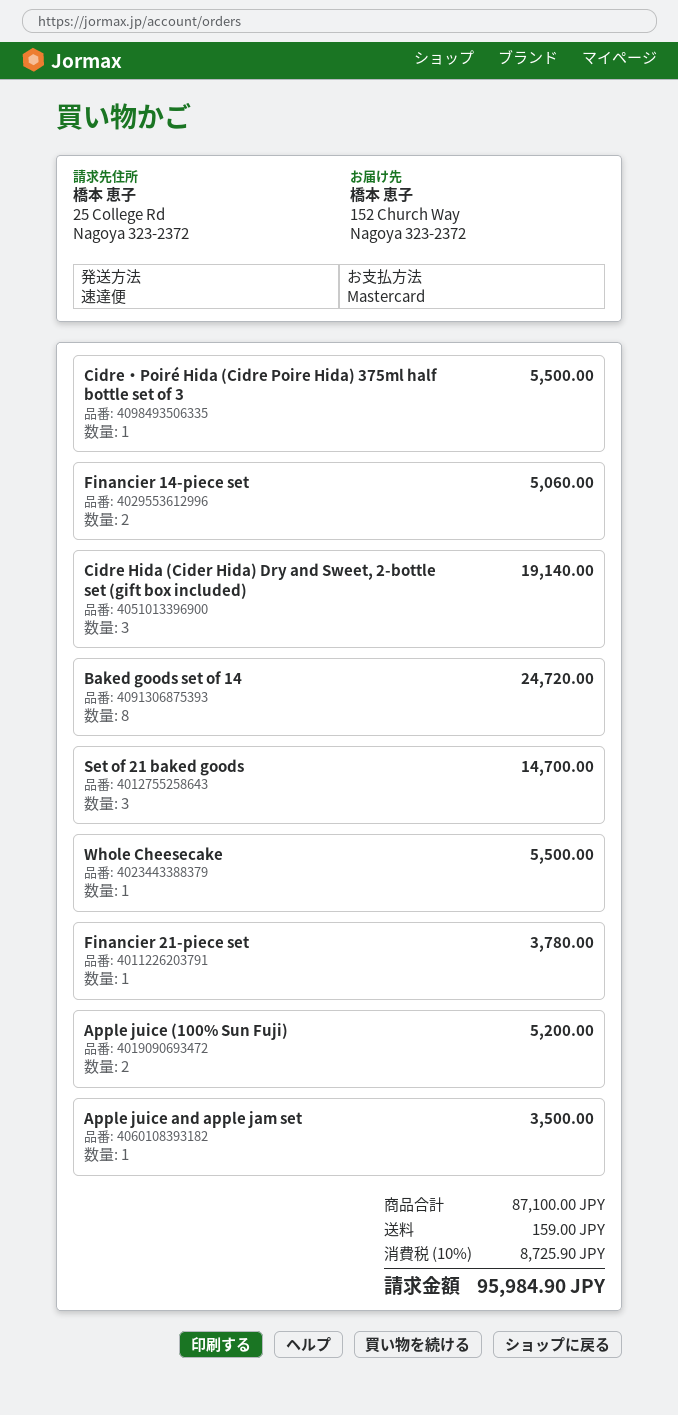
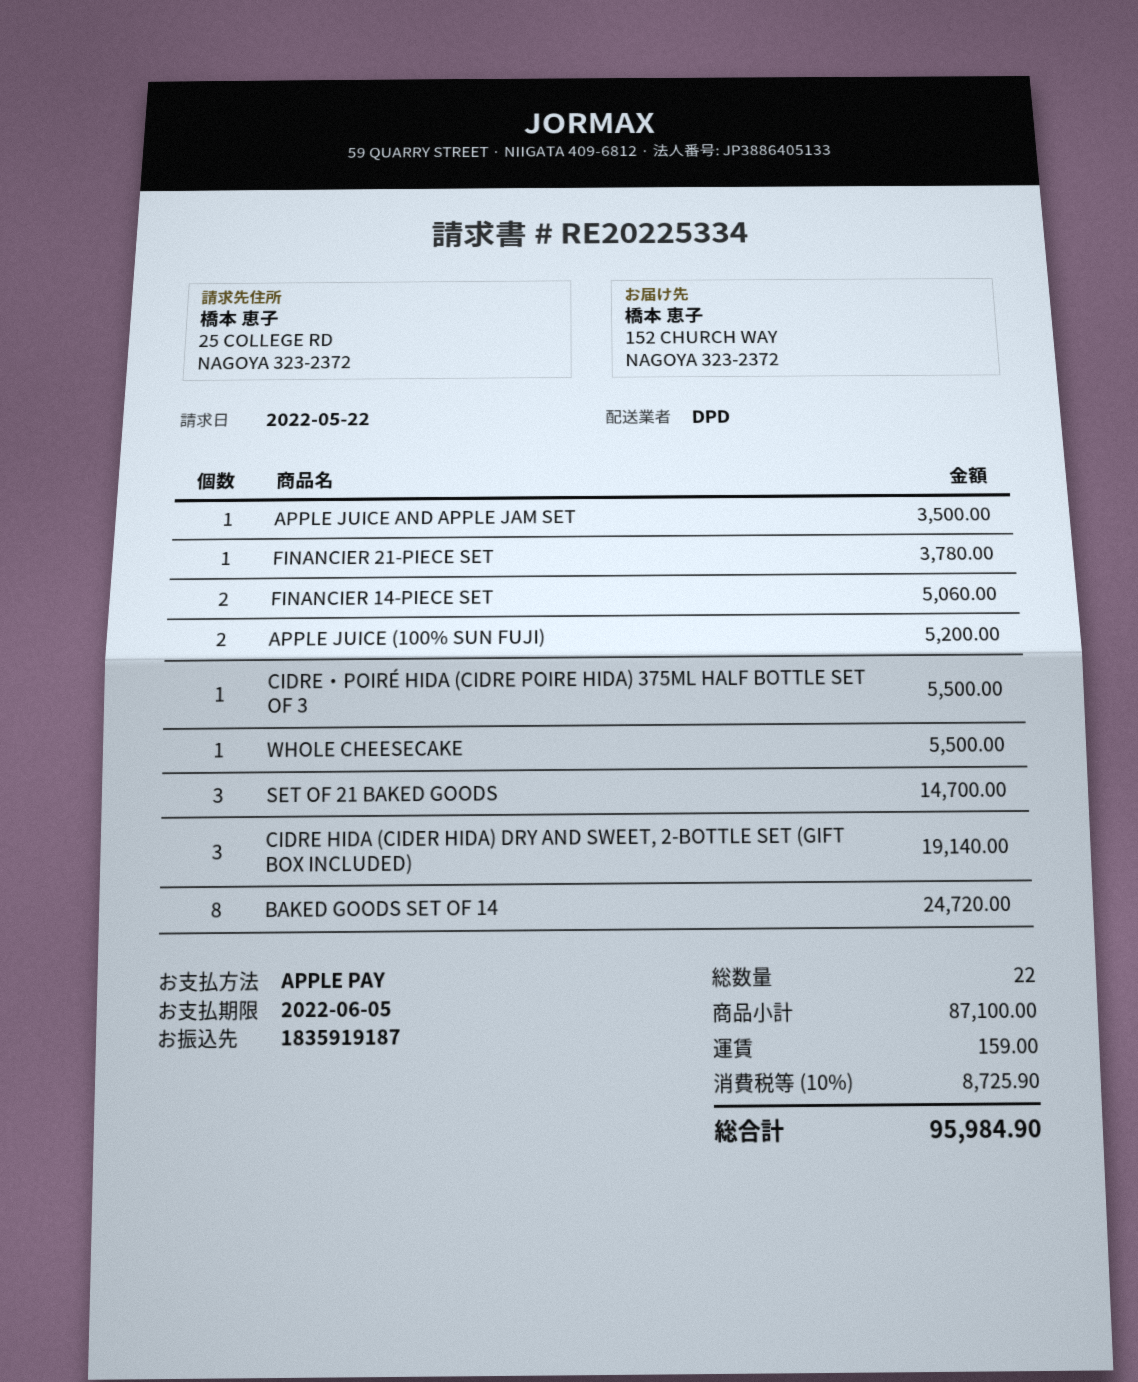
payment method: Mastercard -> Apple Pay
shipping method: express -> DPD

